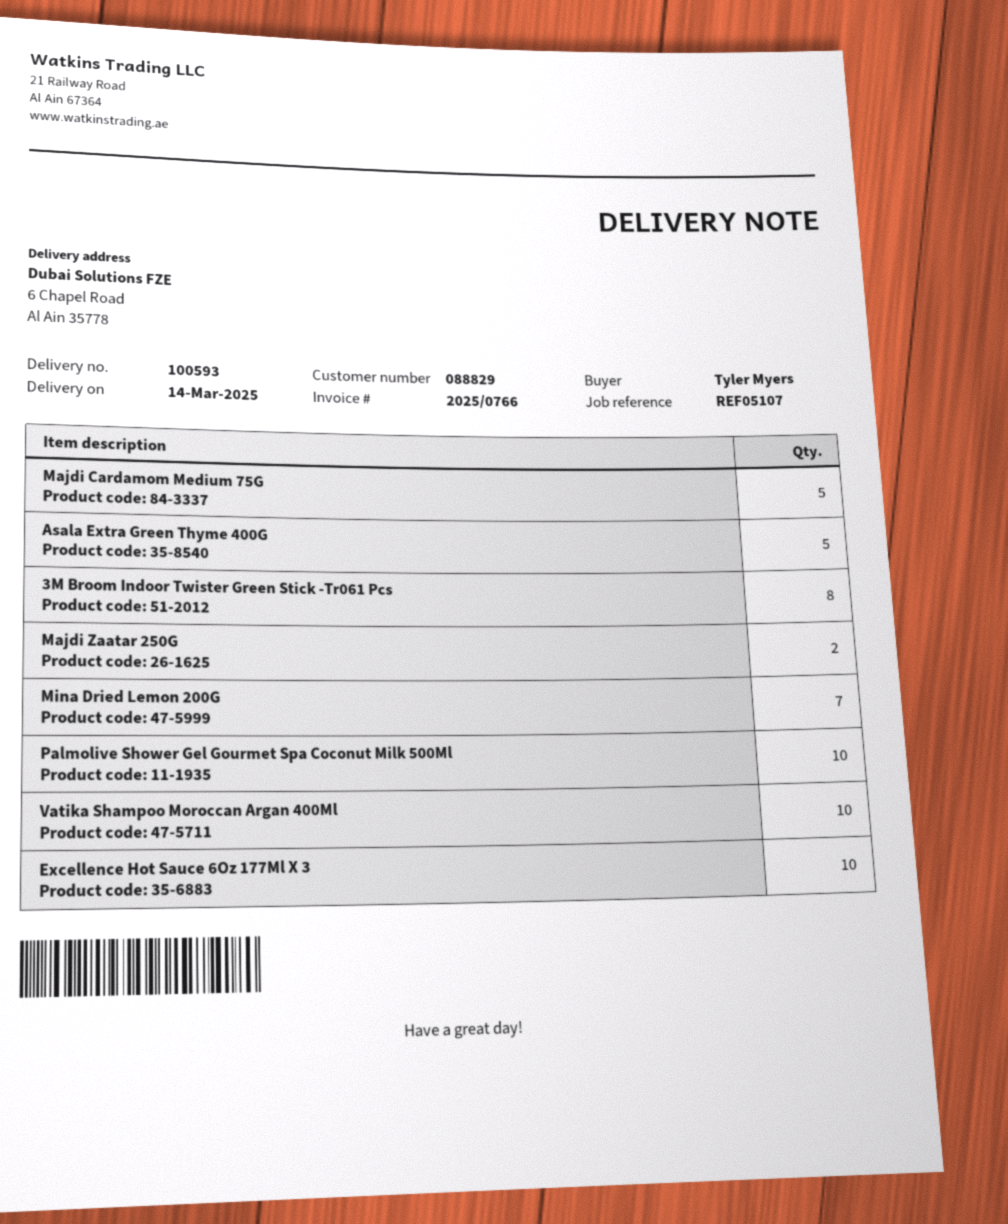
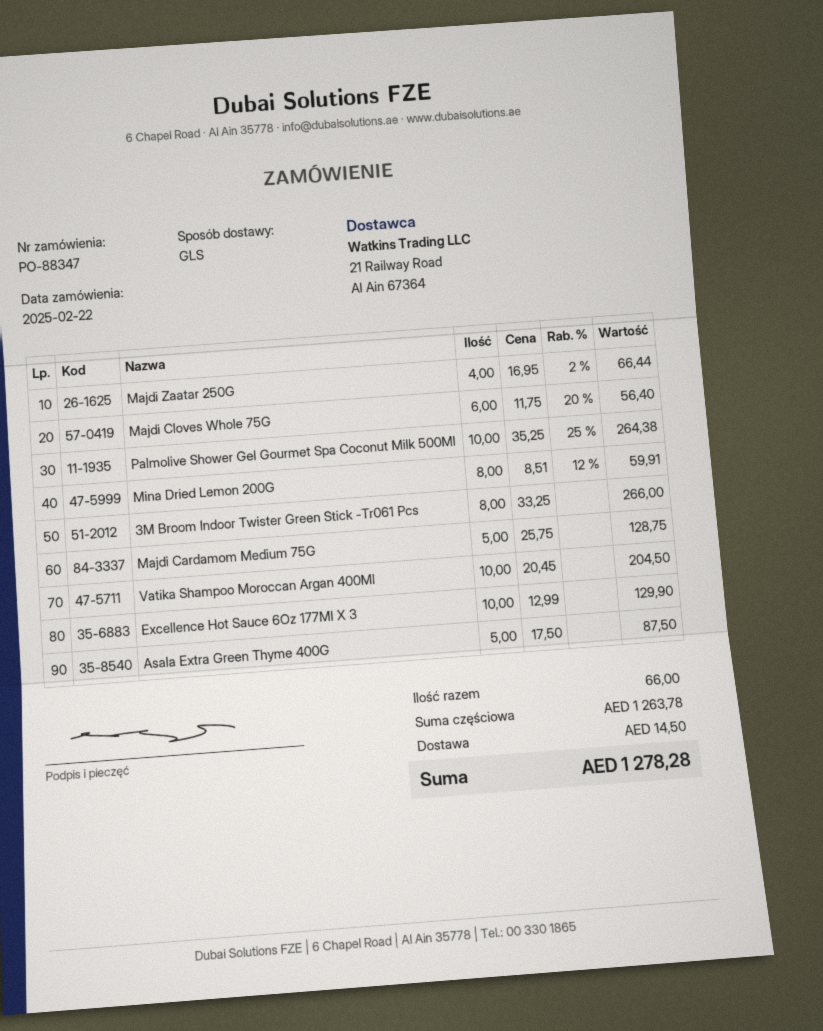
Majdi Zaatar 250G: 2 -> 4
Mina Dried Lemon 200G: 7 -> 8
Majdi Cloves Whole 75G: none -> 6

